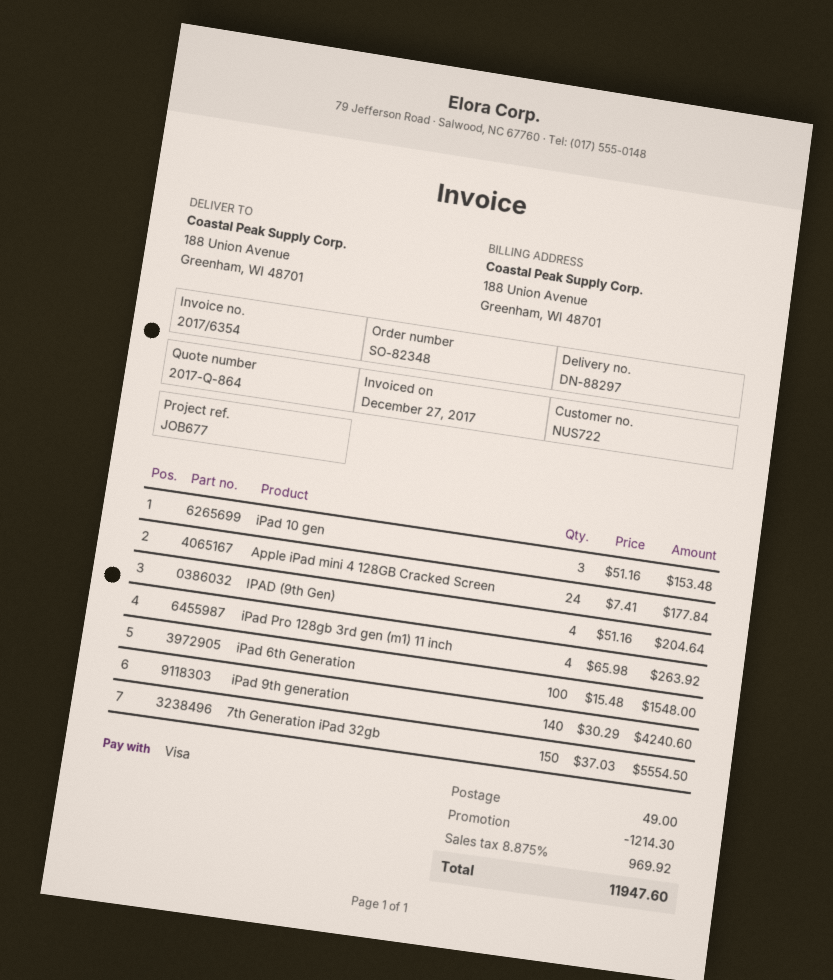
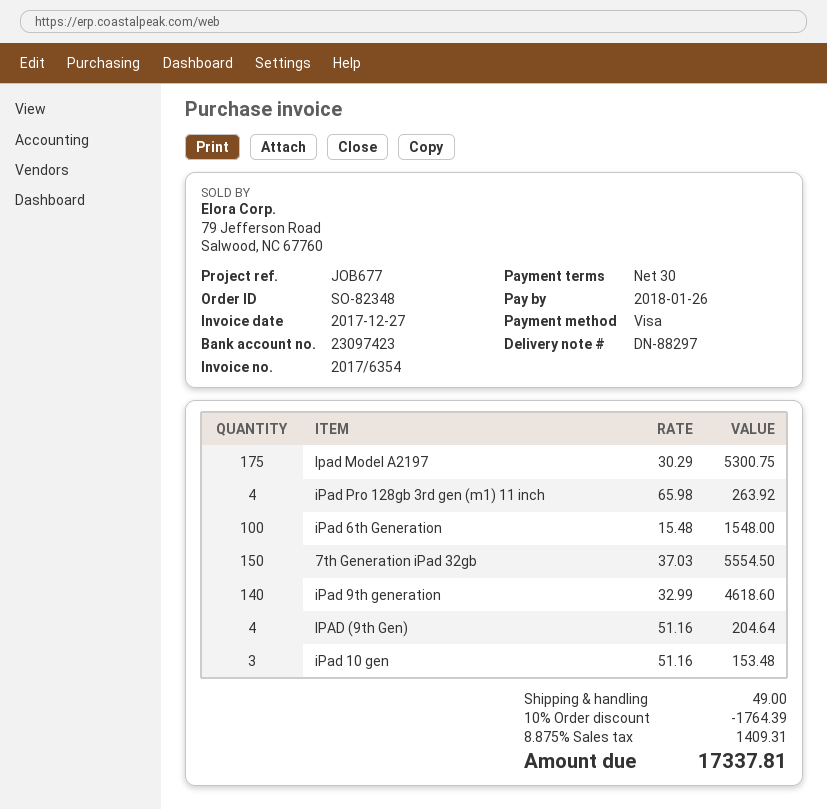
Apple iPad mini 4 128GB Cracked Screen: 24 x 7.41 = 177.84 -> none
iPad 9th generation: 140 x 30.29 = 4240.60 -> 140 x 32.99 = 4618.60
Ipad Model A2197: none -> 175 x 30.29 = 5300.75
discount: 1214.30 -> 1764.39
tax: 8.875% = 969.92 -> 8.875% = 1409.31
total: 11947.60 -> 17337.81

